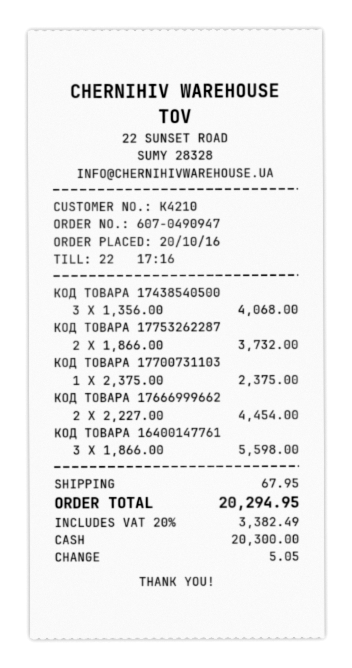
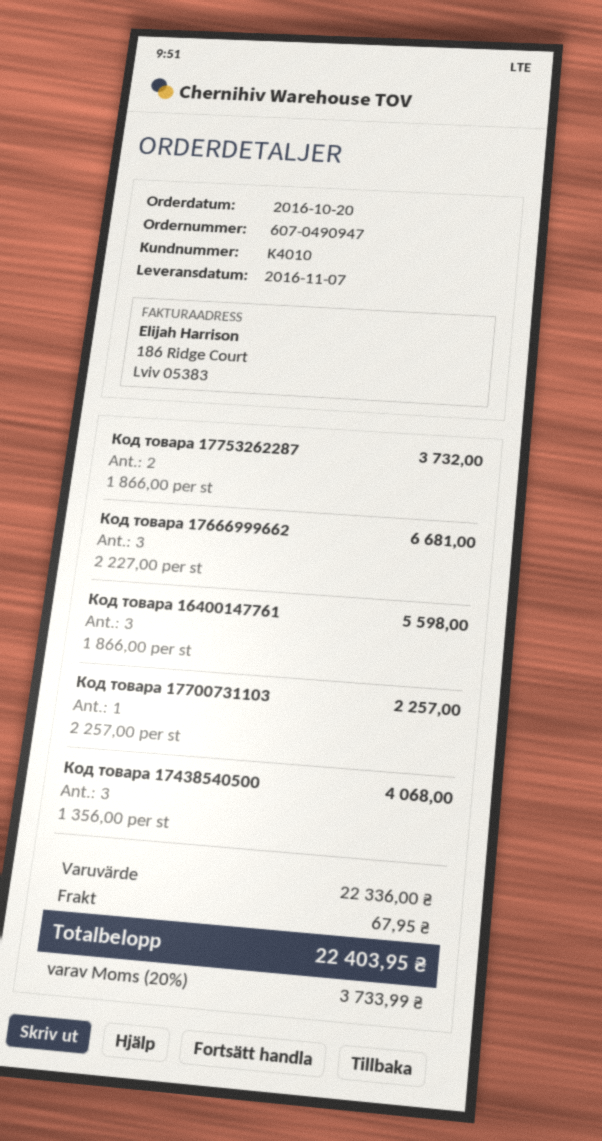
customer number: K4210 -> K4010
КОД ТОВАРА 17700731103: 1 x 2375.00 = 2375.00 -> 1 x 2257.00 = 2257.00
КОД ТОВАРА 17666999662: 2 x 2227.00 = 4454.00 -> 3 x 2227.00 = 6681.00
tax: 20% = 3382.49 -> 20% = 3733.99
total: 20294.95 -> 22403.95

